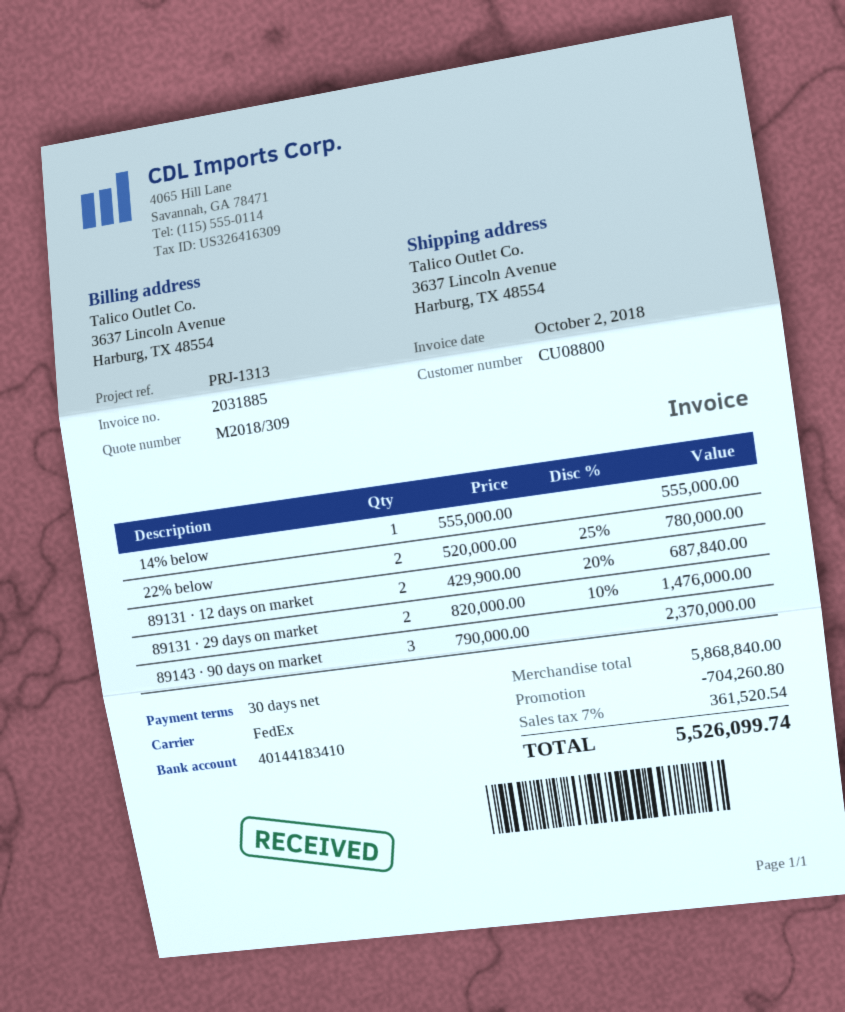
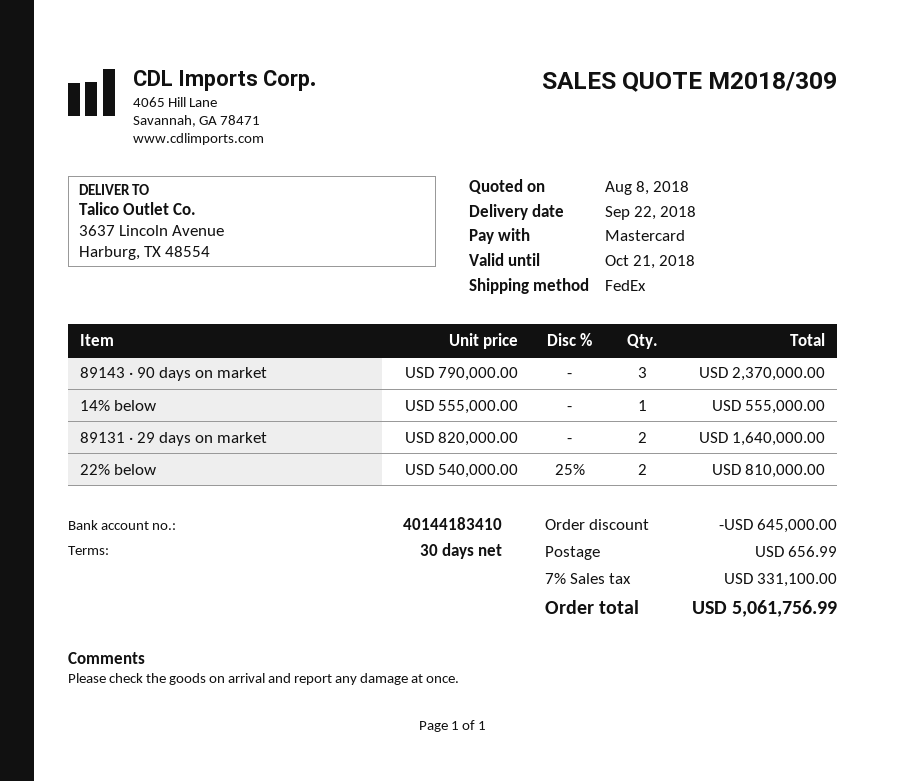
22% below: 2 x 520000.00 - 25% = 780000.00 -> 2 x 540000.00 - 25% = 810000.00
89131 · 12 days on market: 2 x 429900.00 - 20% = 687840.00 -> none
89131 · 29 days on market: 2 x 820000.00 - 10% = 1476000.00 -> 2 x 820000.00 = 1640000.00
discount: 704260.80 -> 645000.00
shipping: none -> 656.99
tax: 7% = 361520.54 -> 7% = 331100.00
total: 5526099.74 -> 5061756.99

